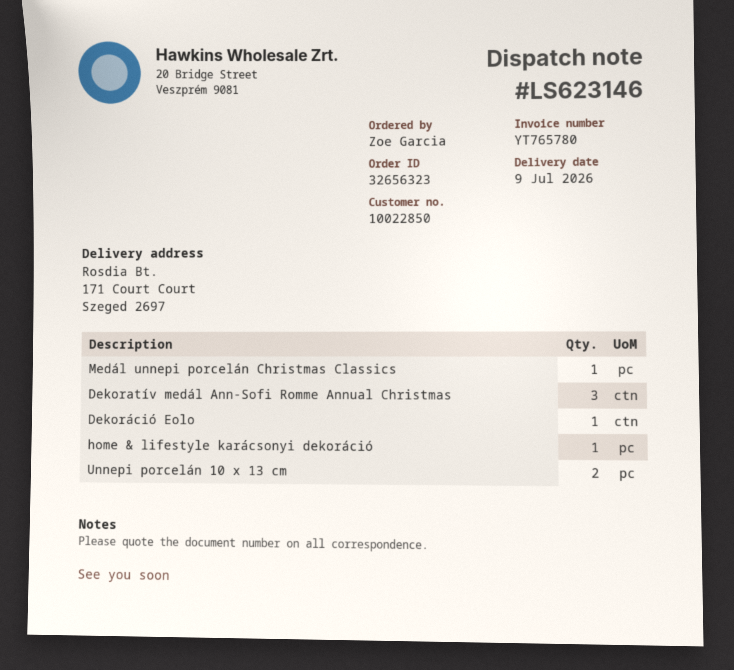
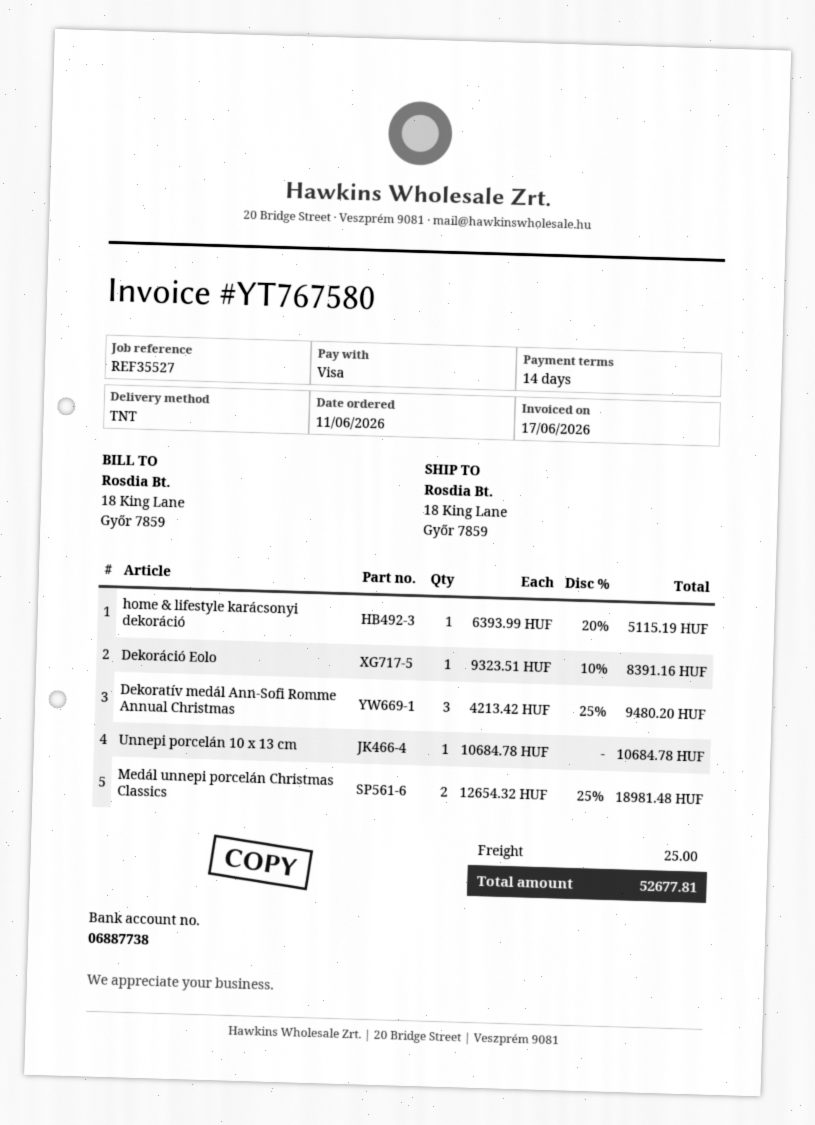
invoice number: YT765780 -> YT767580
ship to: 171 Court Court, Szeged 2697 -> 18 King Lane, Győr 7859
Medál unnepi porcelán Christmas Classics: 1 -> 2
Unnepi porcelán 10 x 13 cm: 2 -> 1

